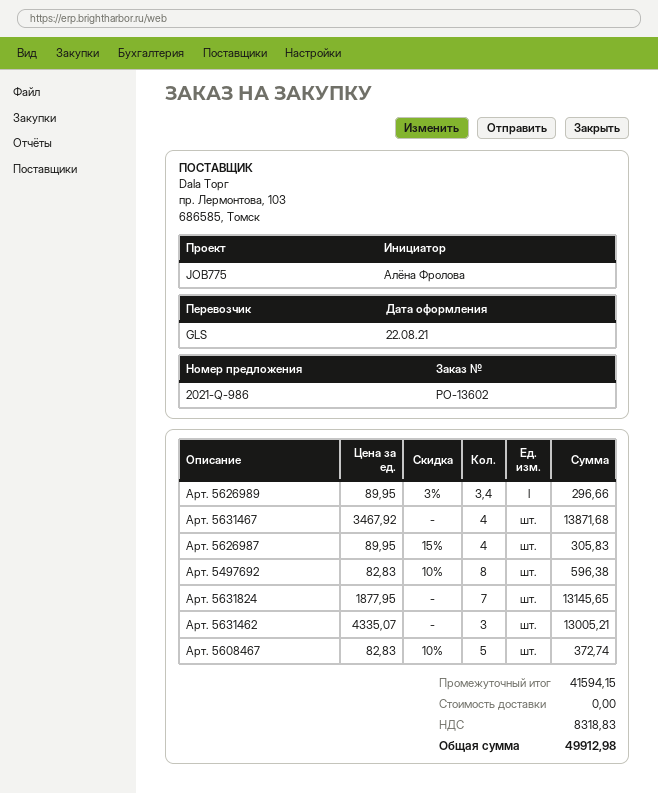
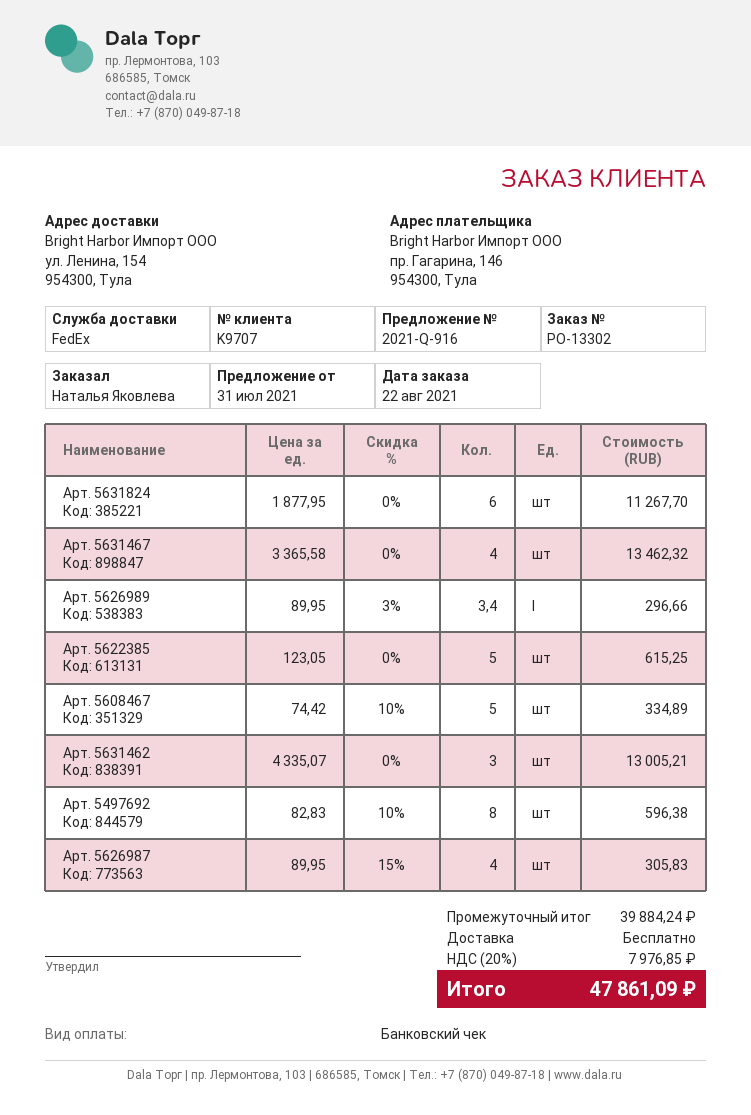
quote number: 2021-Q-986 -> 2021-Q-916
order number: PO-13602 -> PO-13302
ordered by: Алёна Фролова -> Наталья Яковлева
shipping method: GLS -> FedEx
Арт. 5631467: 4 x 3467.92 = 13871.68 -> 4 x 3365.58 = 13462.32
Арт. 5631824: 7 x 1877.95 = 13145.65 -> 6 x 1877.95 = 11267.70
Арт. 5608467: 5 x 82.83 - 10% = 372.74 -> 5 x 74.42 - 10% = 334.89
Арт. 5622385: none -> 5 x 123.05 = 615.25
subtotal: 41594.15 -> 39884.24
tax: 8318.83 -> 7976.85
total: 49912.98 -> 47861.09

